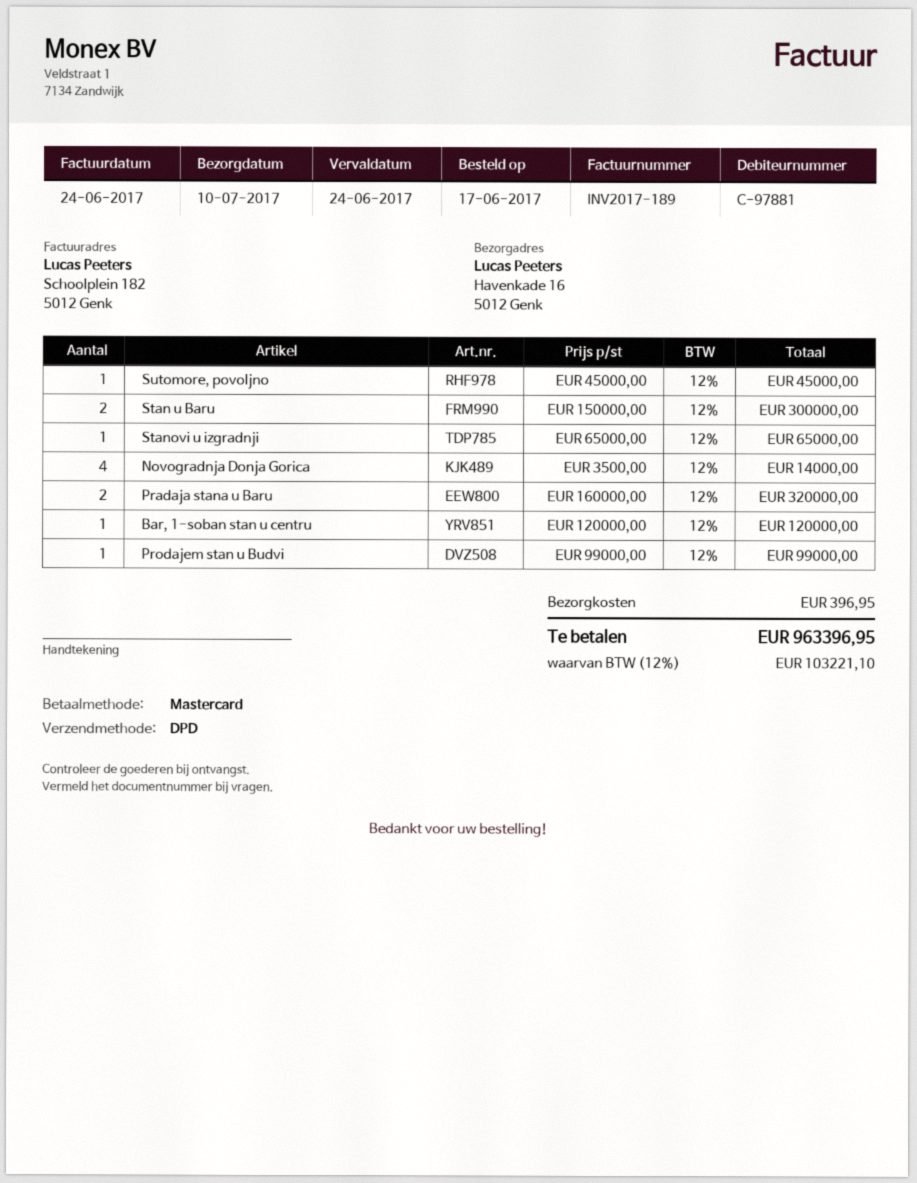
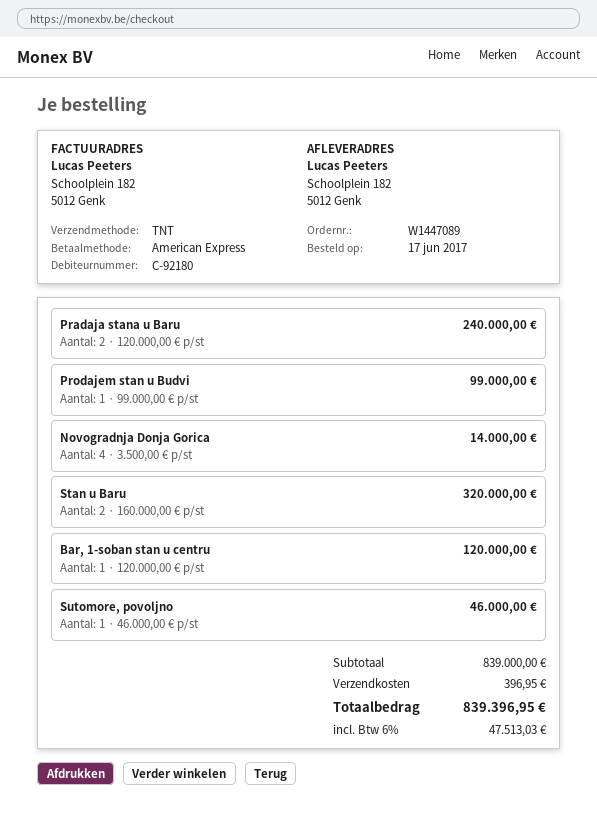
customer number: C-97881 -> C-92180
payment method: Mastercard -> American Express
shipping method: DPD -> TNT
ship to: Havenkade 16, 5012 Genk -> Schoolplein 182, 5012 Genk
Sutomore, povoljno: 1 x 45000.00 = 45000.00 -> 1 x 46000.00 = 46000.00
Stan u Baru: 2 x 150000.00 = 300000.00 -> 2 x 160000.00 = 320000.00
Stanovi u izgradnji: 1 x 65000.00 = 65000.00 -> none
Pradaja stana u Baru: 2 x 160000.00 = 320000.00 -> 2 x 120000.00 = 240000.00
tax: 12% = 103221.10 -> 6% = 47513.03
total: 963396.95 -> 839396.95

